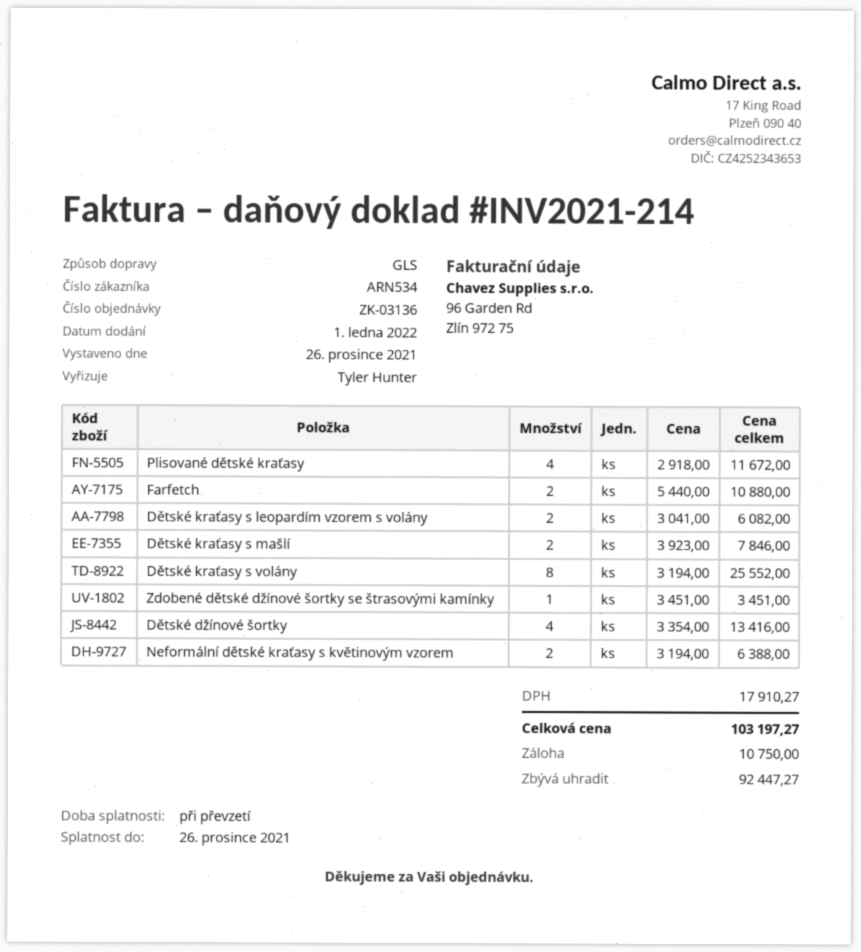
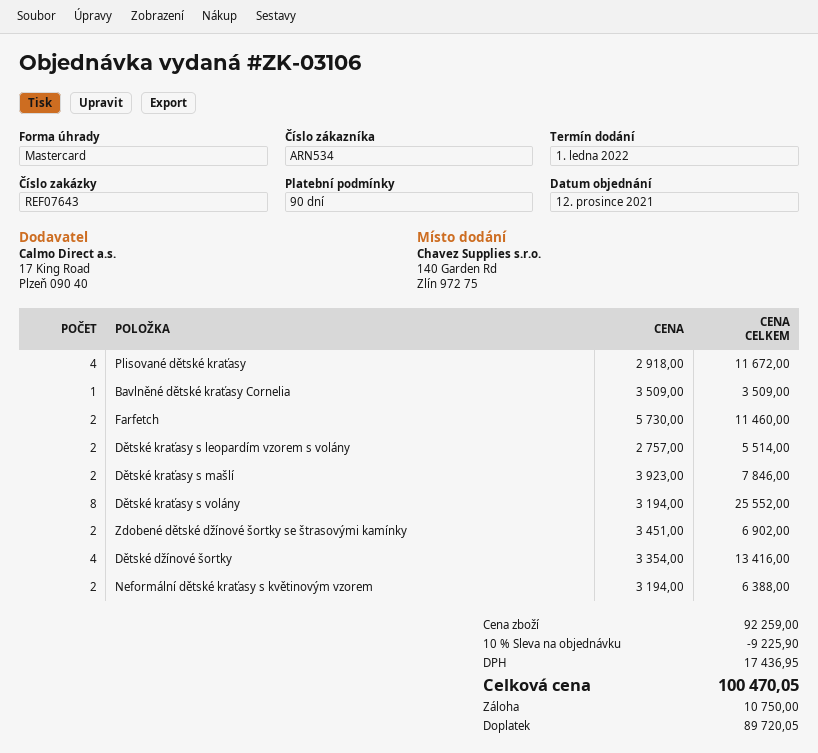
order number: ZK-03136 -> ZK-03106
payment terms: on receipt -> 90 days
Farfetch: 2 x 5440.00 = 10880.00 -> 2 x 5730.00 = 11460.00
Dětské kraťasy s leopardím vzorem s volány: 2 x 3041.00 = 6082.00 -> 2 x 2757.00 = 5514.00
Zdobené dětské džínové šortky se štrasovými kamínky: 1 x 3451.00 = 3451.00 -> 2 x 3451.00 = 6902.00
Bavlněné dětské kraťasy Cornelia: none -> 1 x 3509.00 = 3509.00
discount: none -> 10% = 9225.90
tax: 17910.27 -> 17436.95
total: 103197.27 -> 100470.05
balance: 92447.27 -> 89720.05

